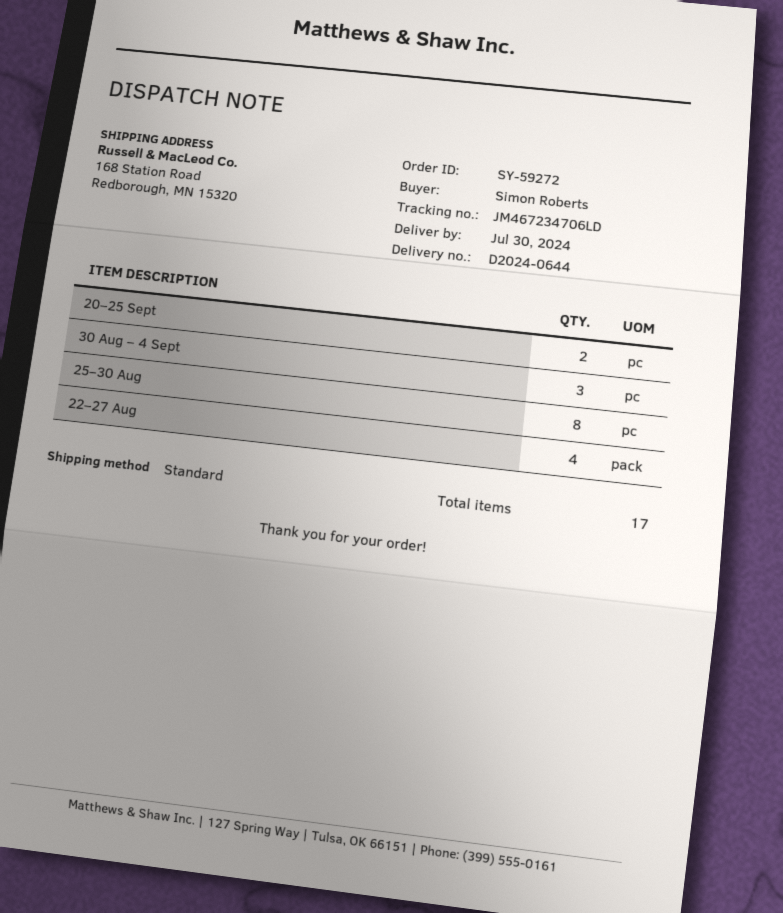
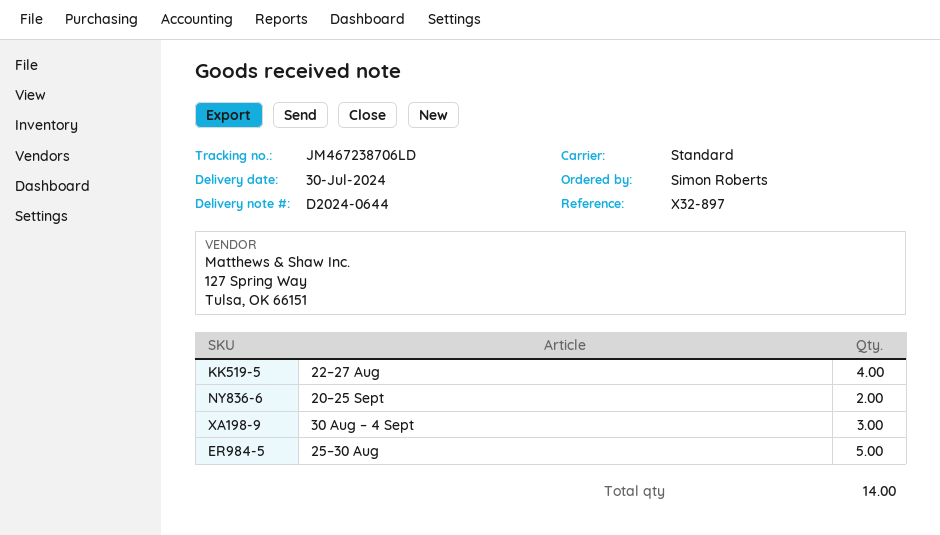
tracking number: JM467234706LD -> JM467238706LD
25–30 Aug: 8 -> 5
total quantity: 17 -> 14

